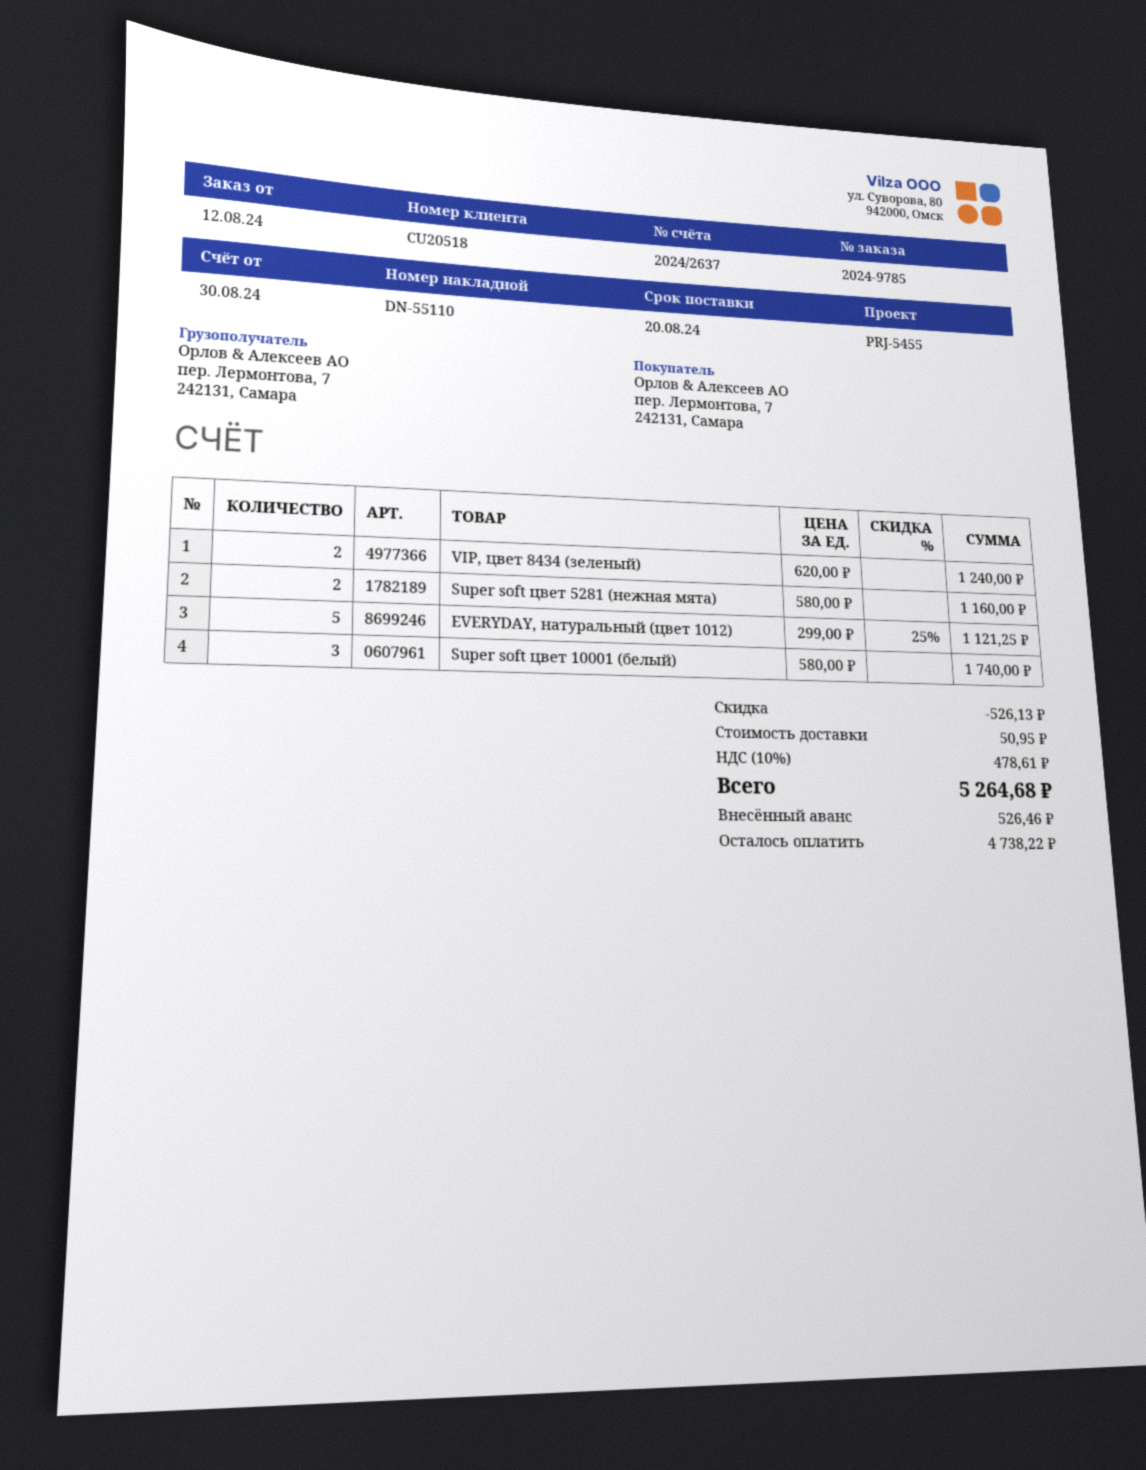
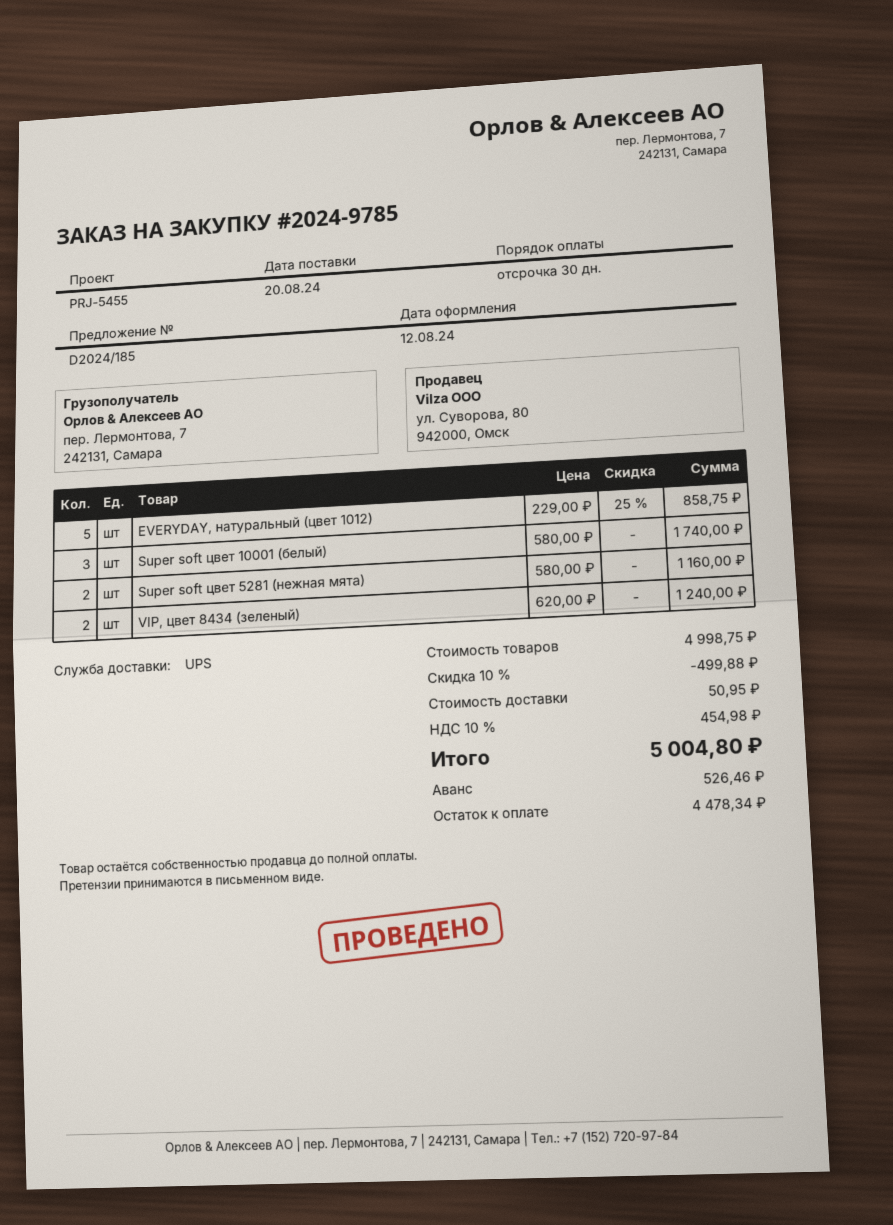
EVERYDAY, натуральный (цвет 1012): 5 x 299.00 - 25% = 1121.25 -> 5 x 229.00 - 25% = 858.75
discount: 526.13 -> 499.88
tax: 10% = 478.61 -> 10% = 454.98
total: 5264.68 -> 5004.80
balance: 4738.22 -> 4478.34

